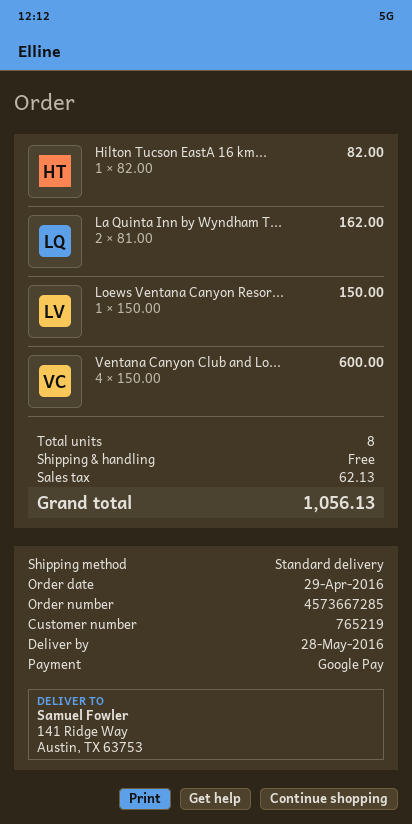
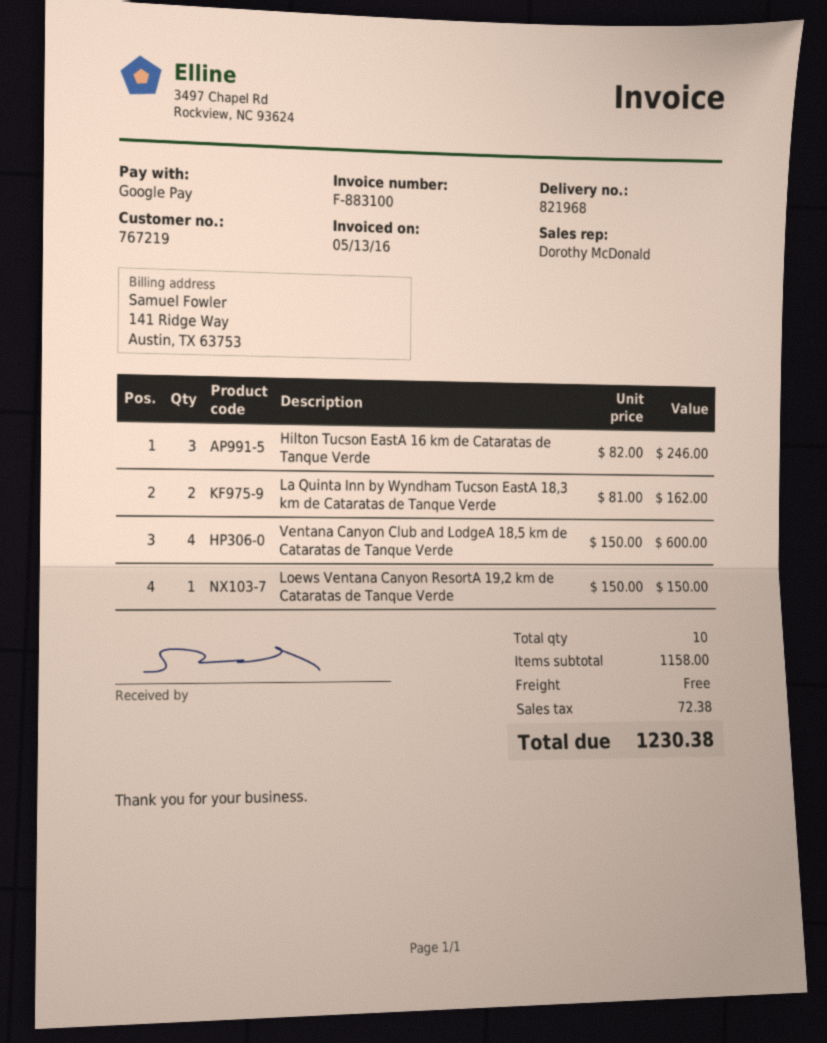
customer number: 765219 -> 767219
Hilton Tucson EastA 16 km...: 1 x 82.00 = 82.00 -> 3 x 82.00 = 246.00
total quantity: 8 -> 10
tax: 62.13 -> 72.38
total: 1056.13 -> 1230.38

